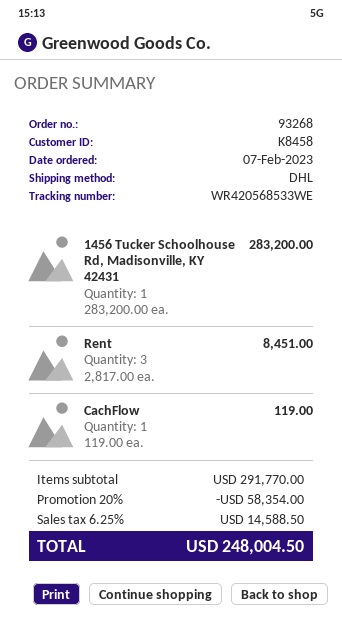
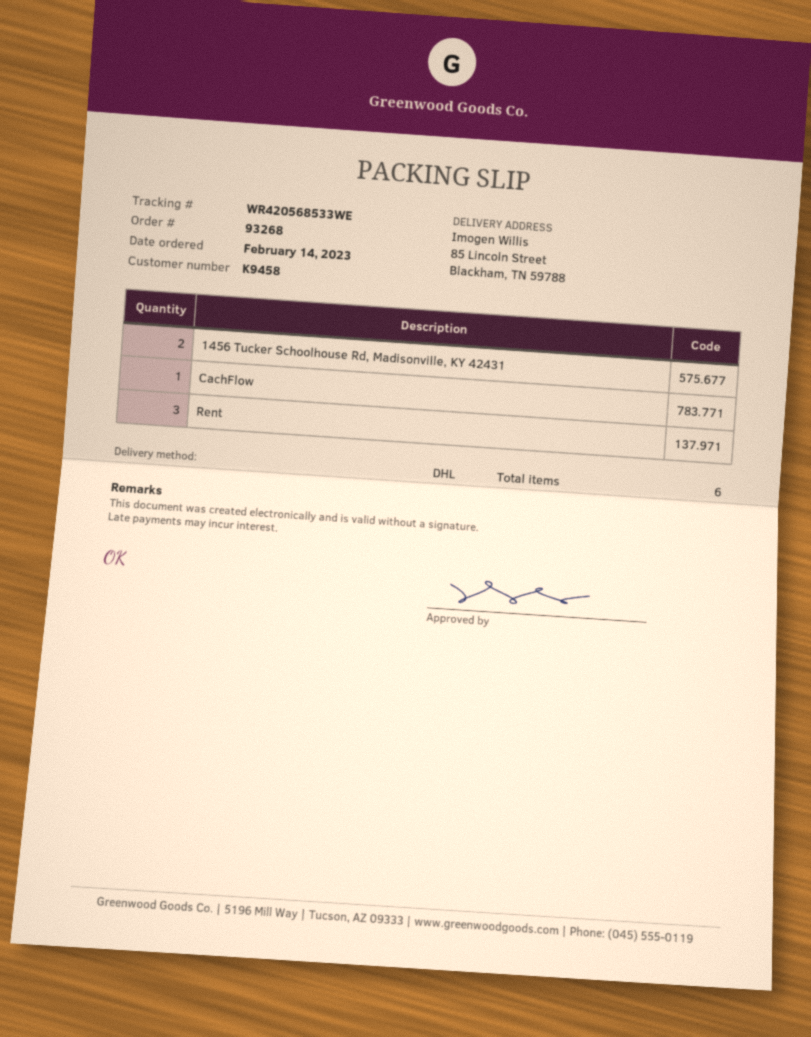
order date: 2023-02-07 -> 2023-02-14
customer number: K8458 -> K9458
1456 Tucker Schoolhouse Rd, Madisonville, KY 42431: 1 -> 2

